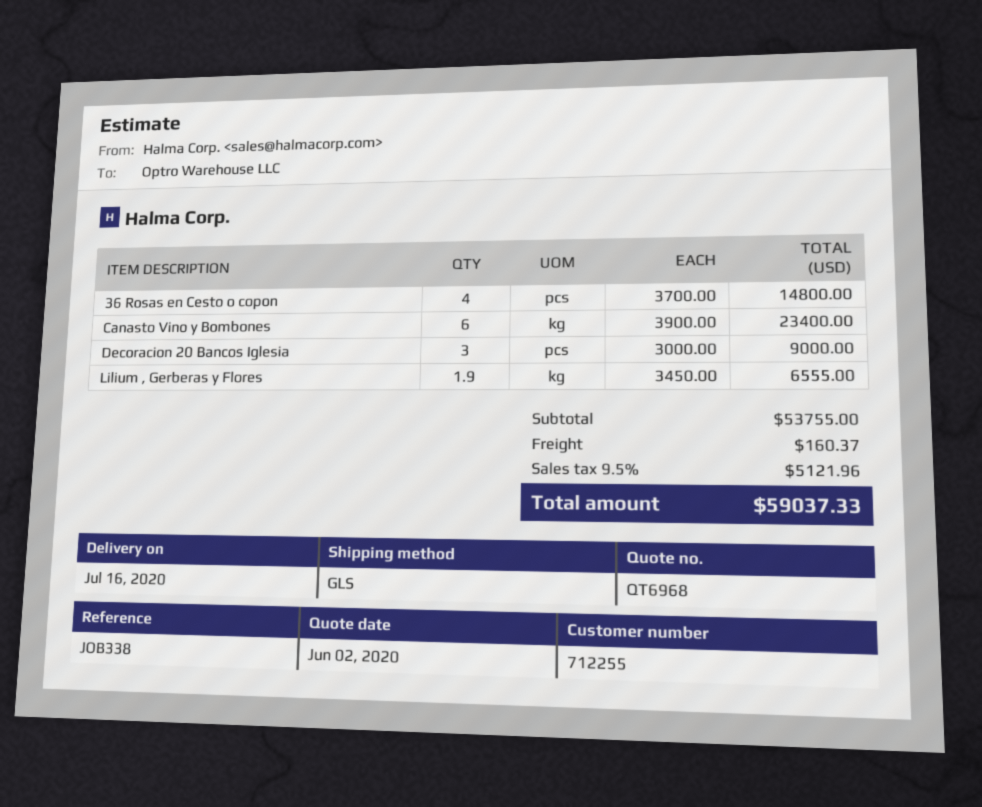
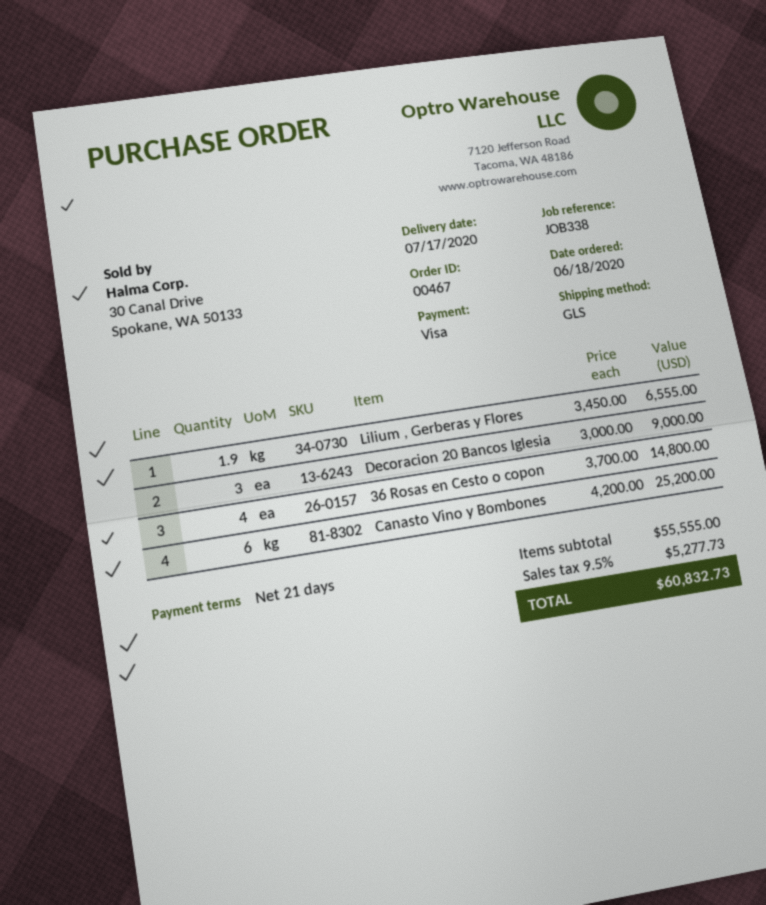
delivery date: 2020-07-16 -> 2020-07-17
Canasto Vino y Bombones: 6 x 3900.00 = 23400.00 -> 6 x 4200.00 = 25200.00
subtotal: 53755.00 -> 55555.00
shipping: 160.37 -> none
tax: 9.5% = 5121.96 -> 9.5% = 5277.73
total: 59037.33 -> 60832.73

